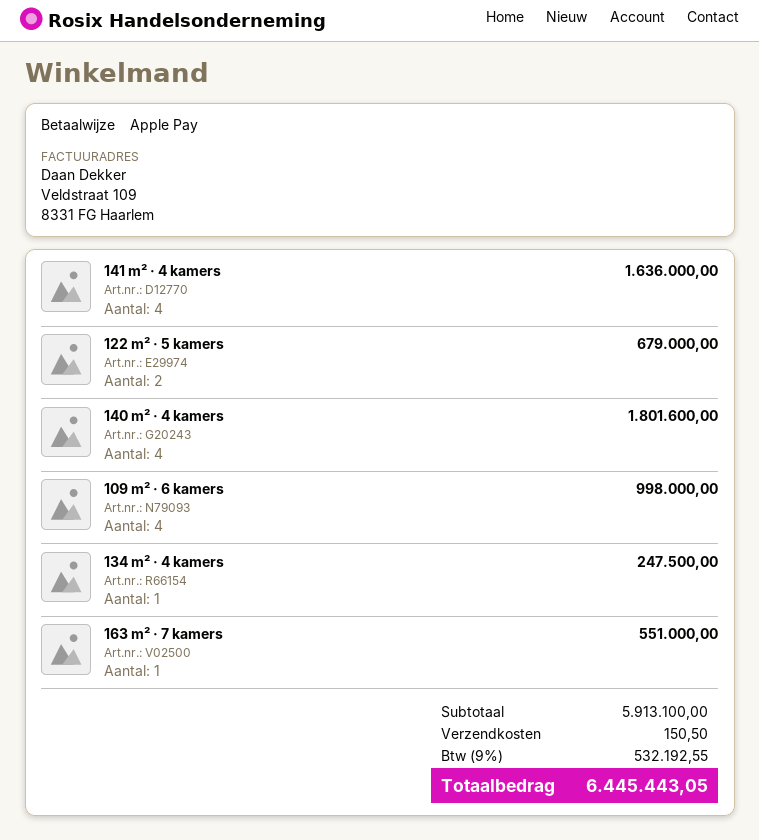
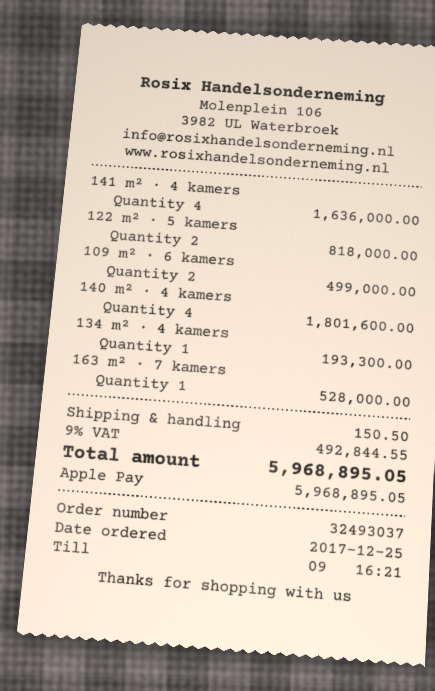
122 m² · 5 kamers: 2 for 679000.00 -> 2 for 818000.00
109 m² · 6 kamers: 4 for 998000.00 -> 2 for 499000.00
134 m² · 4 kamers: 1 for 247500.00 -> 1 for 193300.00
163 m² · 7 kamers: 1 for 551000.00 -> 1 for 528000.00
tax: 9% = 532192.55 -> 9% = 492844.55
total: 6445443.05 -> 5968895.05

